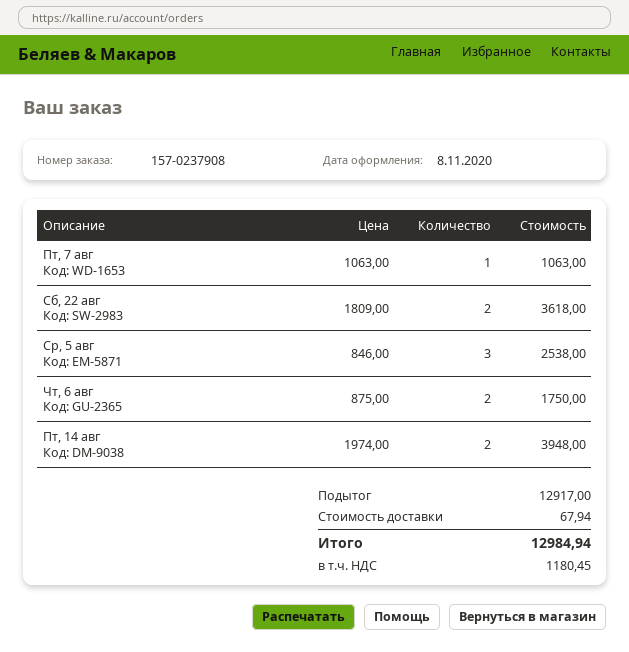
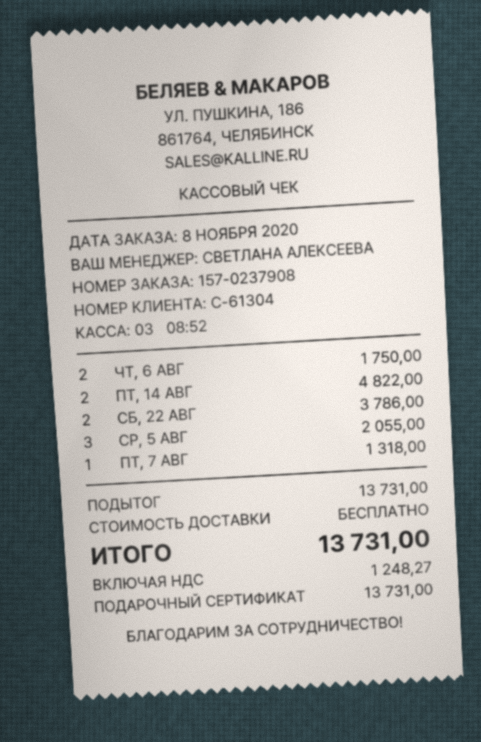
Пт, 7 авг: 1 for 1063.00 -> 1 for 1318.00
Сб, 22 авг: 2 for 3618.00 -> 2 for 3786.00
Ср, 5 авг: 3 for 2538.00 -> 3 for 2055.00
Пт, 14 авг: 2 for 3948.00 -> 2 for 4822.00
subtotal: 12917.00 -> 13731.00
shipping: 67.94 -> 0.00
tax: 1180.45 -> 1248.27
total: 12984.94 -> 13731.00

